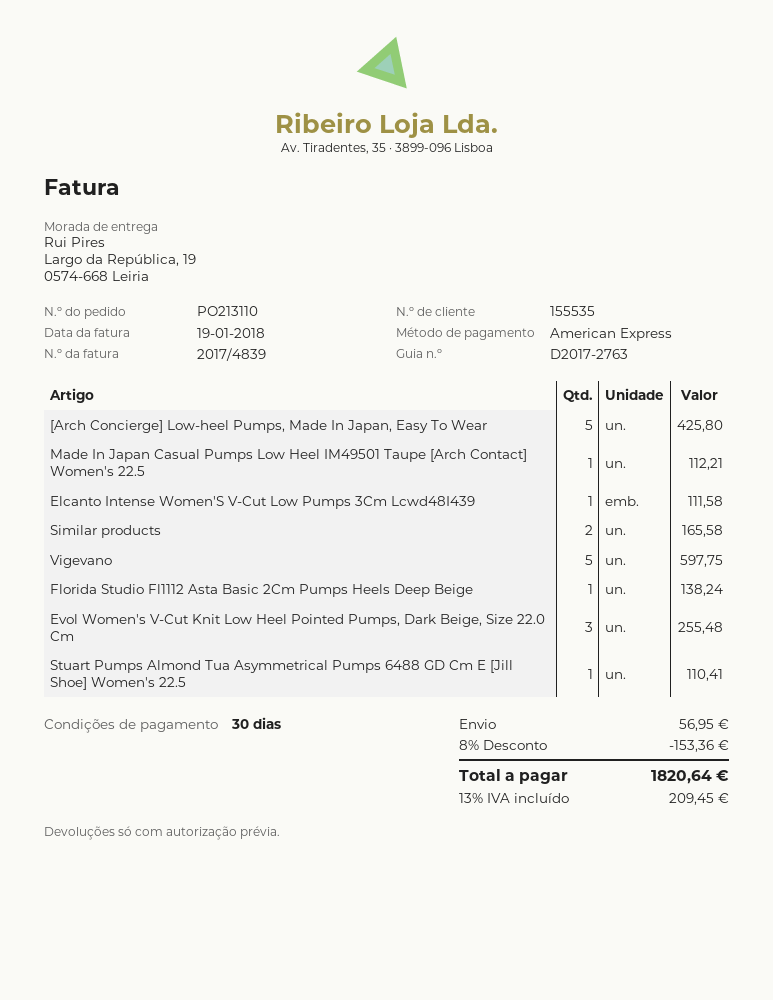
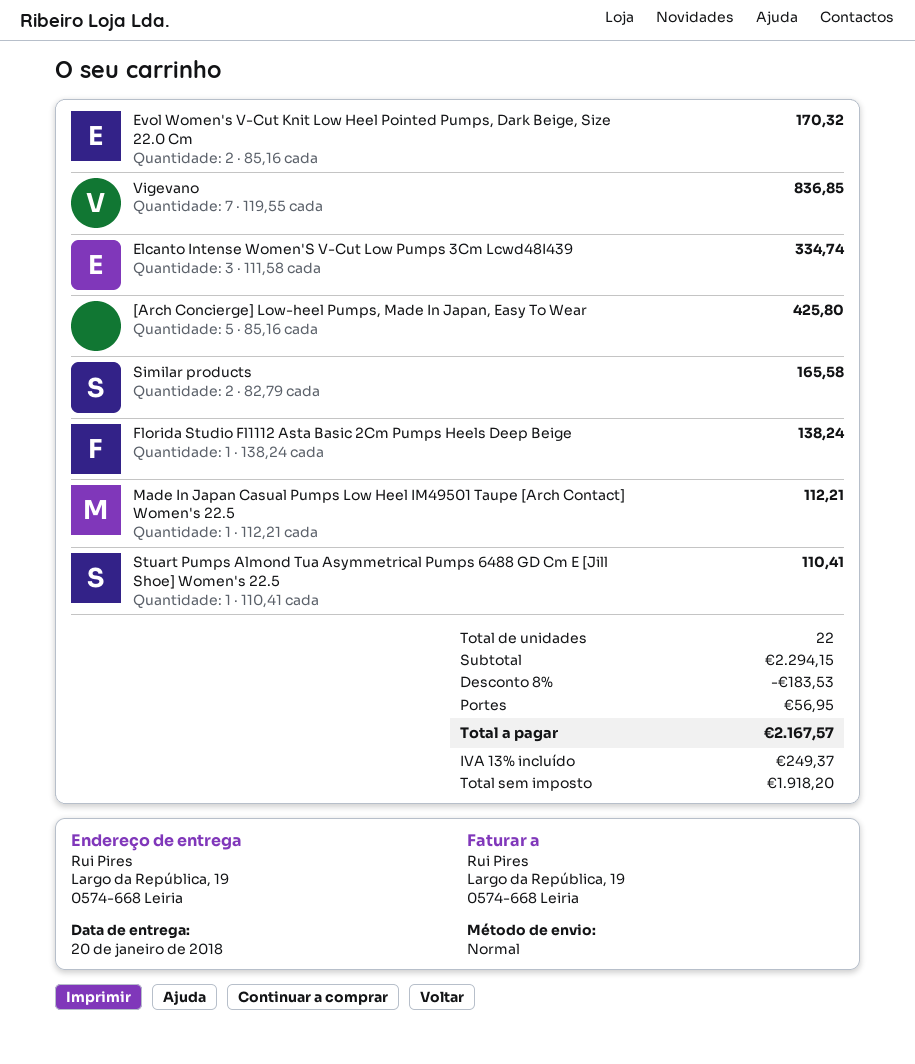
Elcanto Intense Women'S V-Cut Low Pumps 3Cm Lcwd48I439: 1 for 111.58 -> 3 for 334.74
Vigevano: 5 for 597.75 -> 7 for 836.85
Evol Women's V-Cut Knit Low Heel Pointed Pumps, Dark Beige, Size 22.0 Cm: 3 for 255.48 -> 2 for 170.32
discount: 8% = 153.36 -> 8% = 183.53
tax: 13% = 209.45 -> 13% = 249.37
total: 1820.64 -> 2167.57

